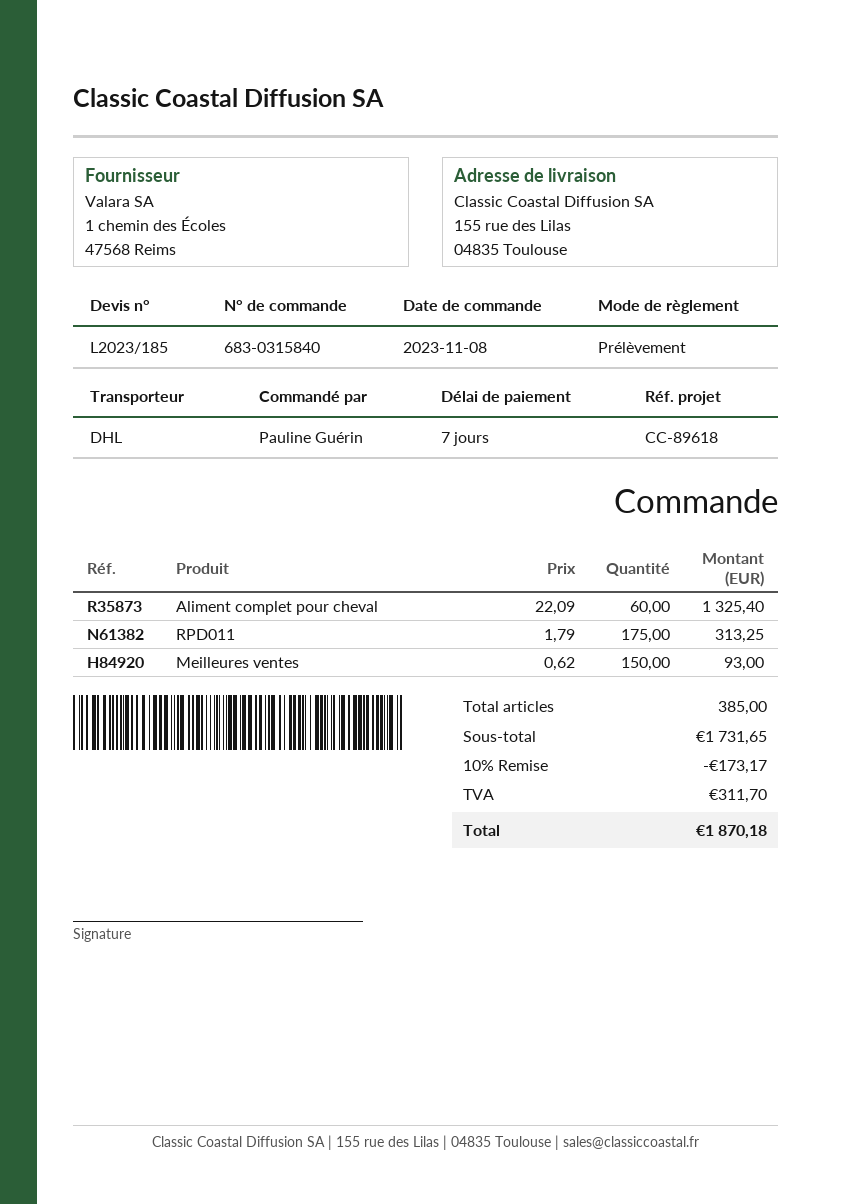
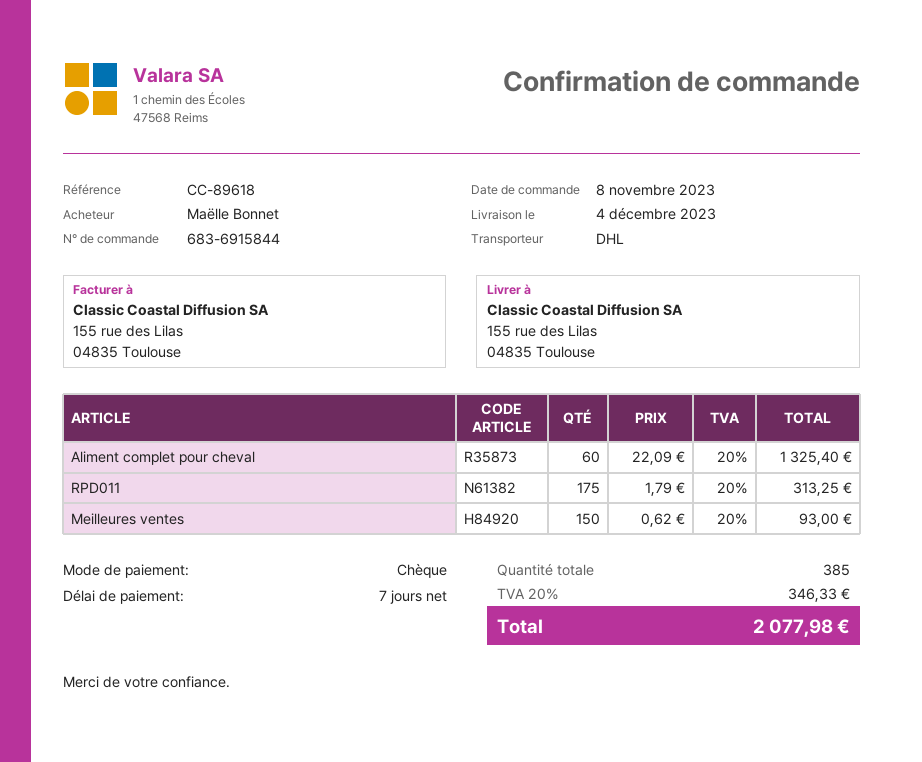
order number: 683-0315840 -> 683-6915844
ordered by: Pauline Guérin -> Maëlle Bonnet
payment method: direct debit -> cheque
discount: 10% = 173.17 -> none
tax: 311.70 -> 346.33
total: 1870.18 -> 2077.98

